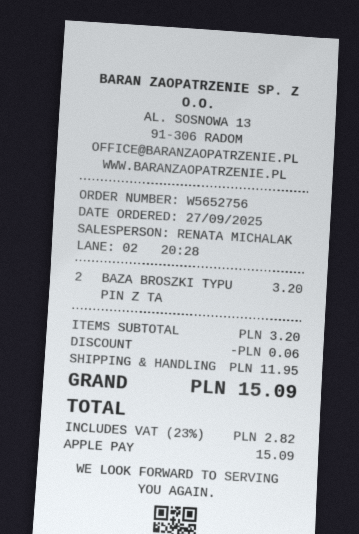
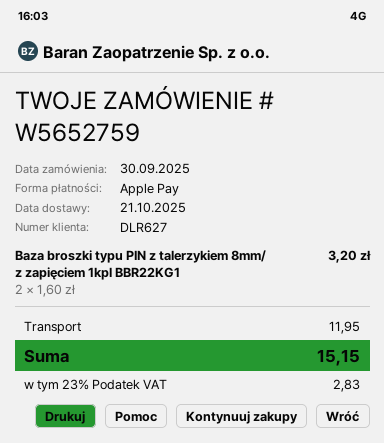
order number: W5652756 -> W5652759
order date: 2025-09-27 -> 2025-09-30
discount: 0.06 -> none
tax: 23% = 2.82 -> 23% = 2.83
total: 15.09 -> 15.15

